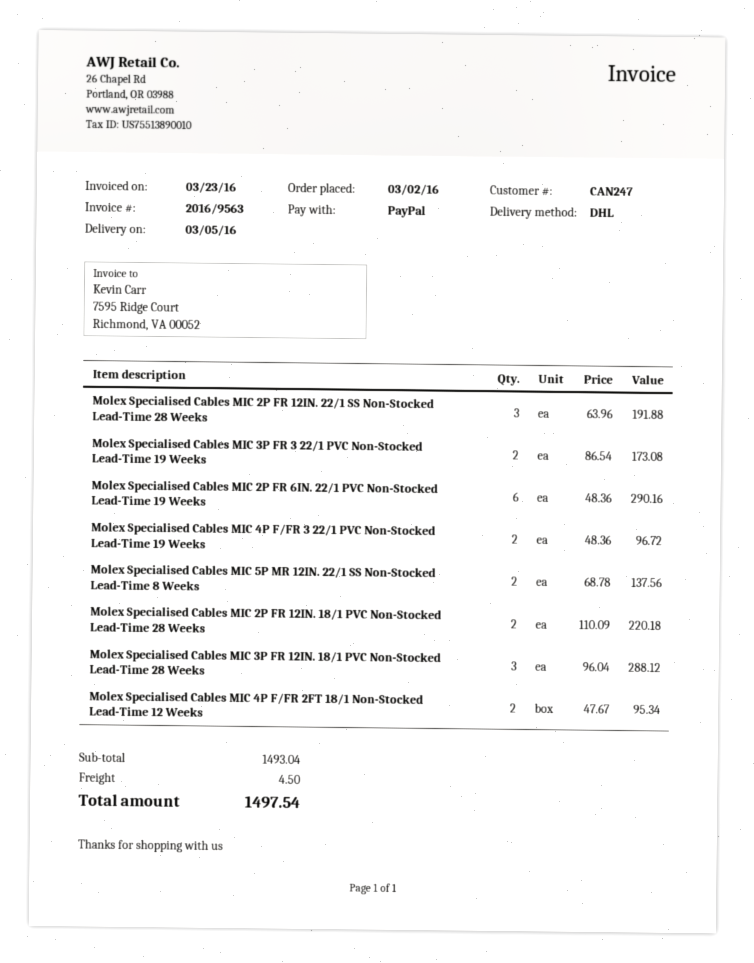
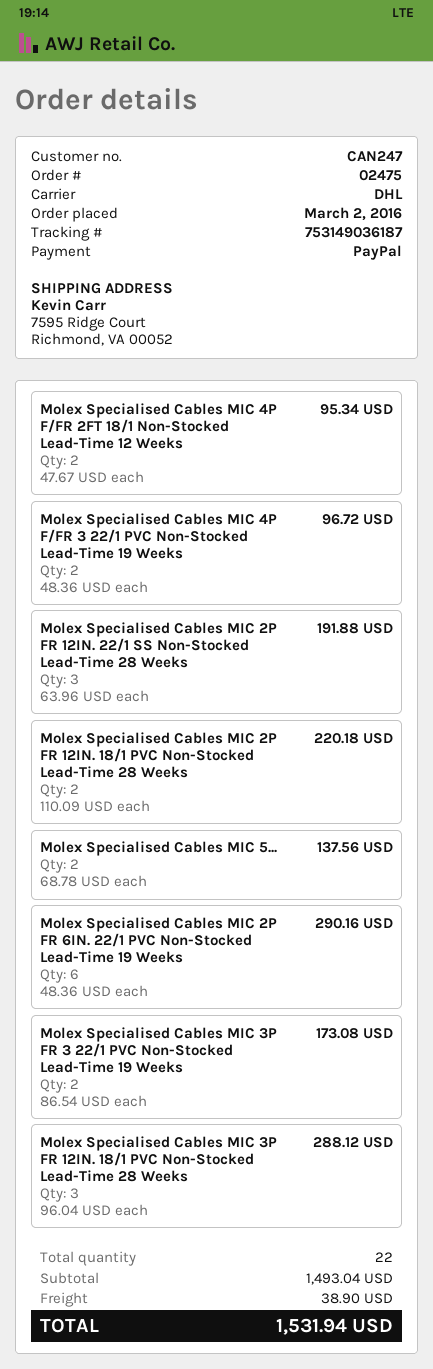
shipping: 4.50 -> 38.90
total: 1497.54 -> 1531.94

